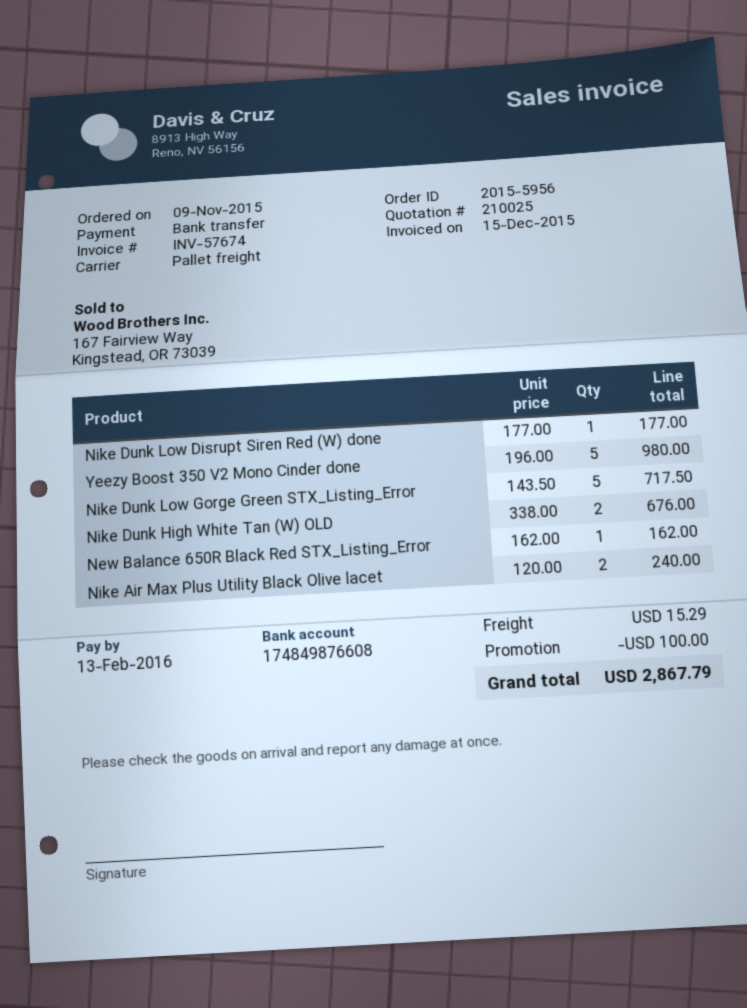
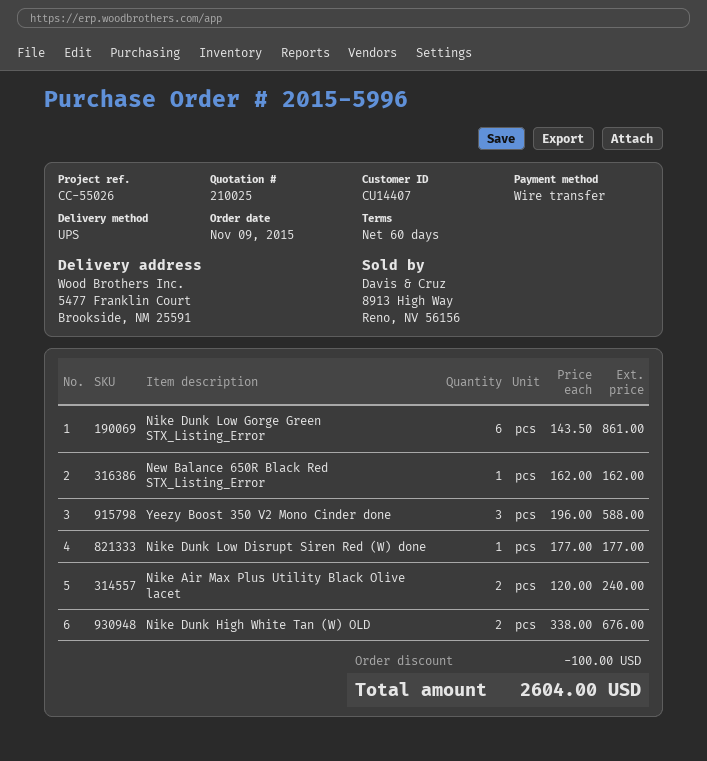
order number: 2015-5956 -> 2015-5996
shipping method: pallet freight -> UPS
Yeezy Boost 350 V2 Mono Cinder done: 5 x 196.00 = 980.00 -> 3 x 196.00 = 588.00
Nike Dunk Low Gorge Green STX_Listing_Error: 5 x 143.50 = 717.50 -> 6 x 143.50 = 861.00
shipping: 15.29 -> none
total: 2867.79 -> 2604.00

